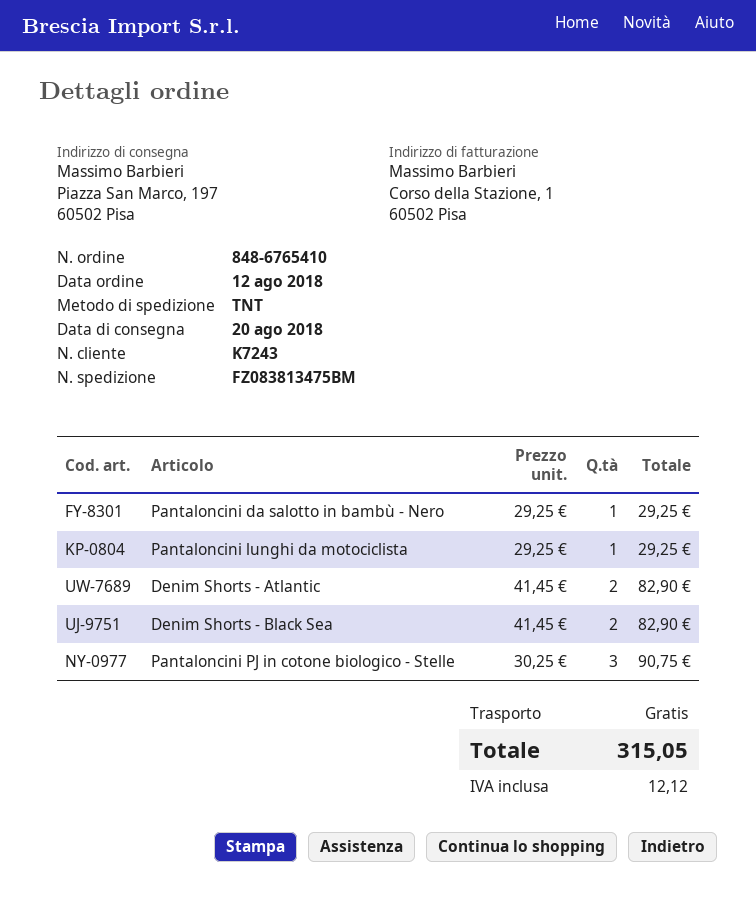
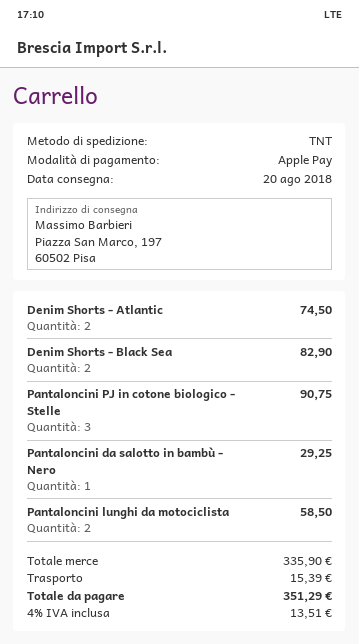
Pantaloncini lunghi da motociclista: 1 for 29.25 -> 2 for 58.50
Denim Shorts - Atlantic: 2 for 82.90 -> 2 for 74.50
shipping: 0.00 -> 15.39
tax: 12.12 -> 13.51
total: 315.05 -> 351.29

